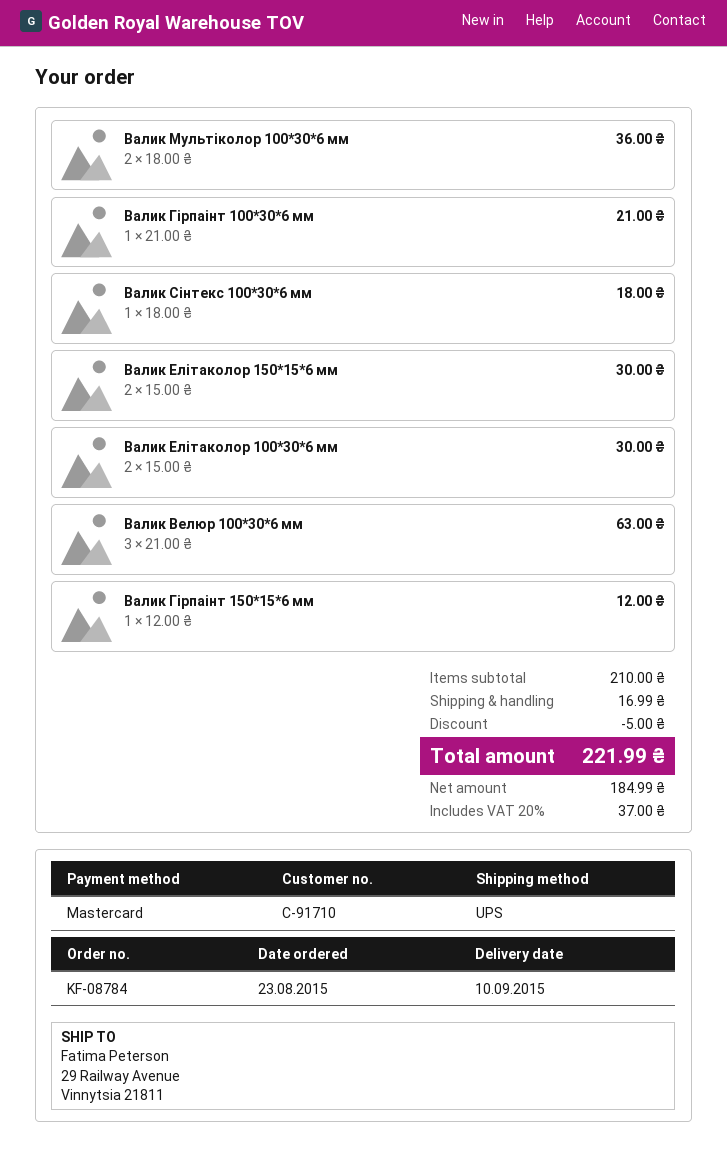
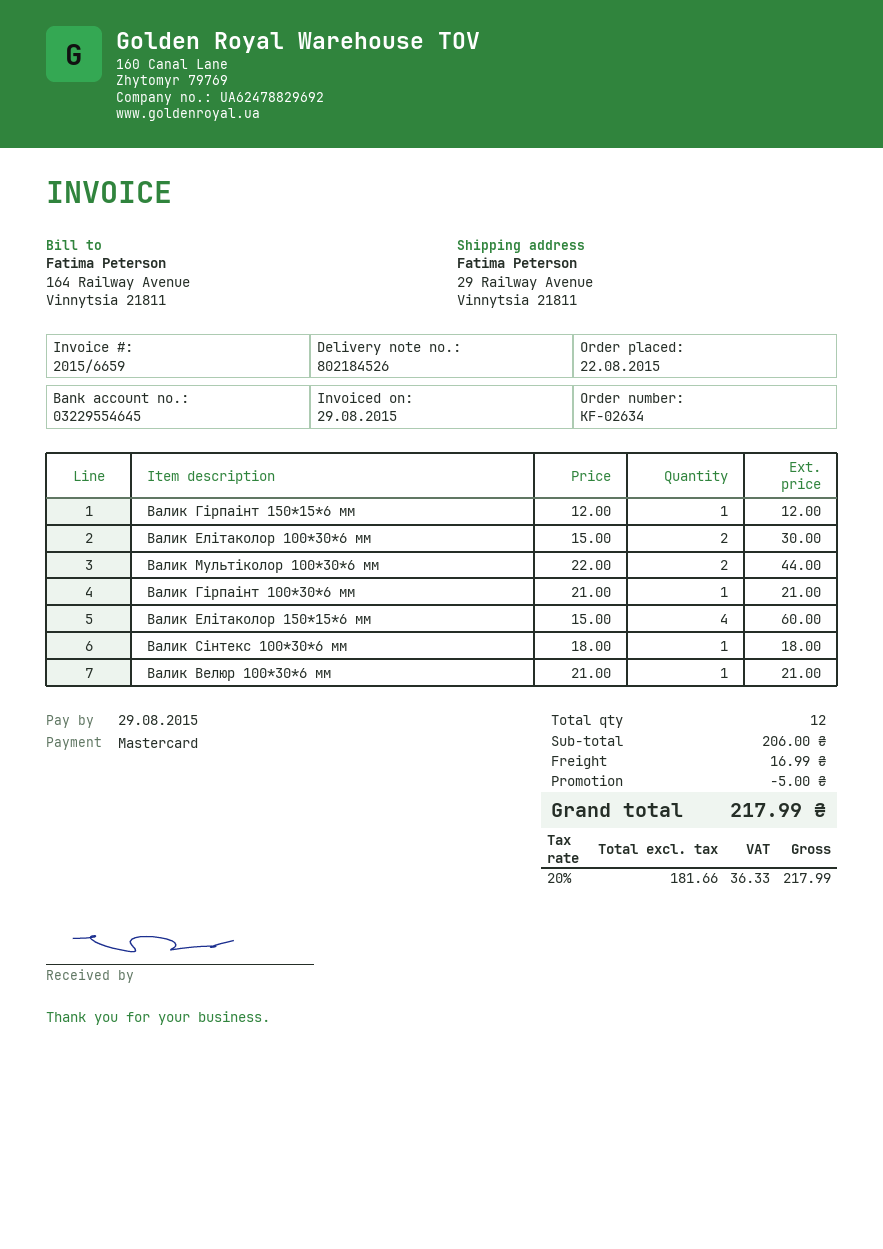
order number: KF-08784 -> KF-02634
order date: 2015-08-23 -> 2015-08-22
Валик Мультіколор 100*30*6 мм: 2 x 18.00 = 36.00 -> 2 x 22.00 = 44.00
Валик Елітаколор 150*15*6 мм: 2 x 15.00 = 30.00 -> 4 x 15.00 = 60.00
Валик Велюр 100*30*6 мм: 3 x 21.00 = 63.00 -> 1 x 21.00 = 21.00
subtotal: 210.00 -> 206.00
net: 184.99 -> 181.66
tax: 20% = 37.00 -> 20% = 36.33
total: 221.99 -> 217.99

